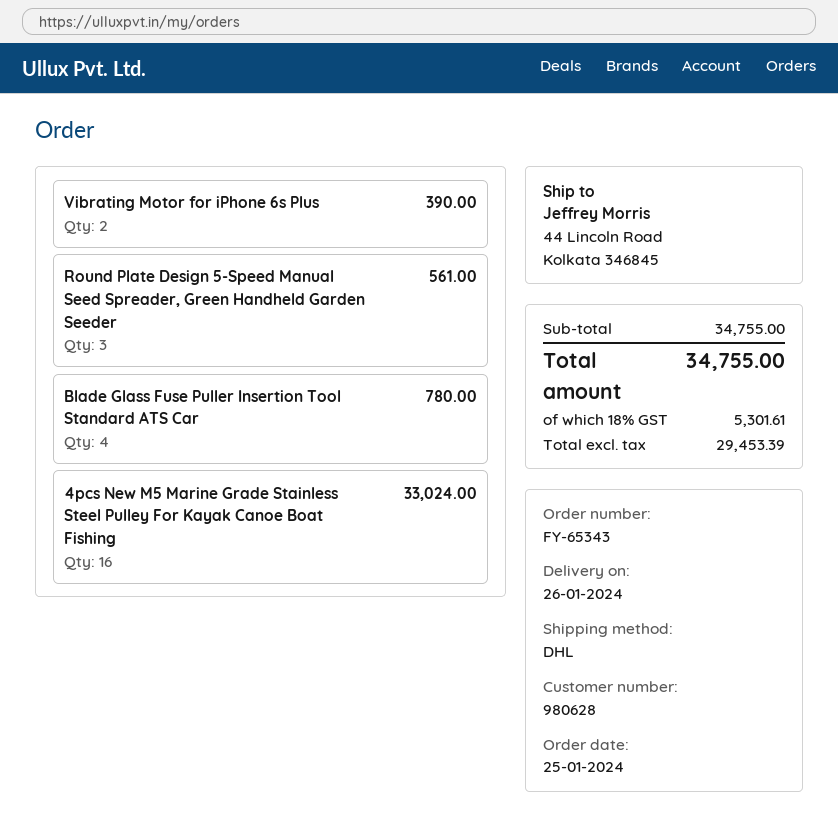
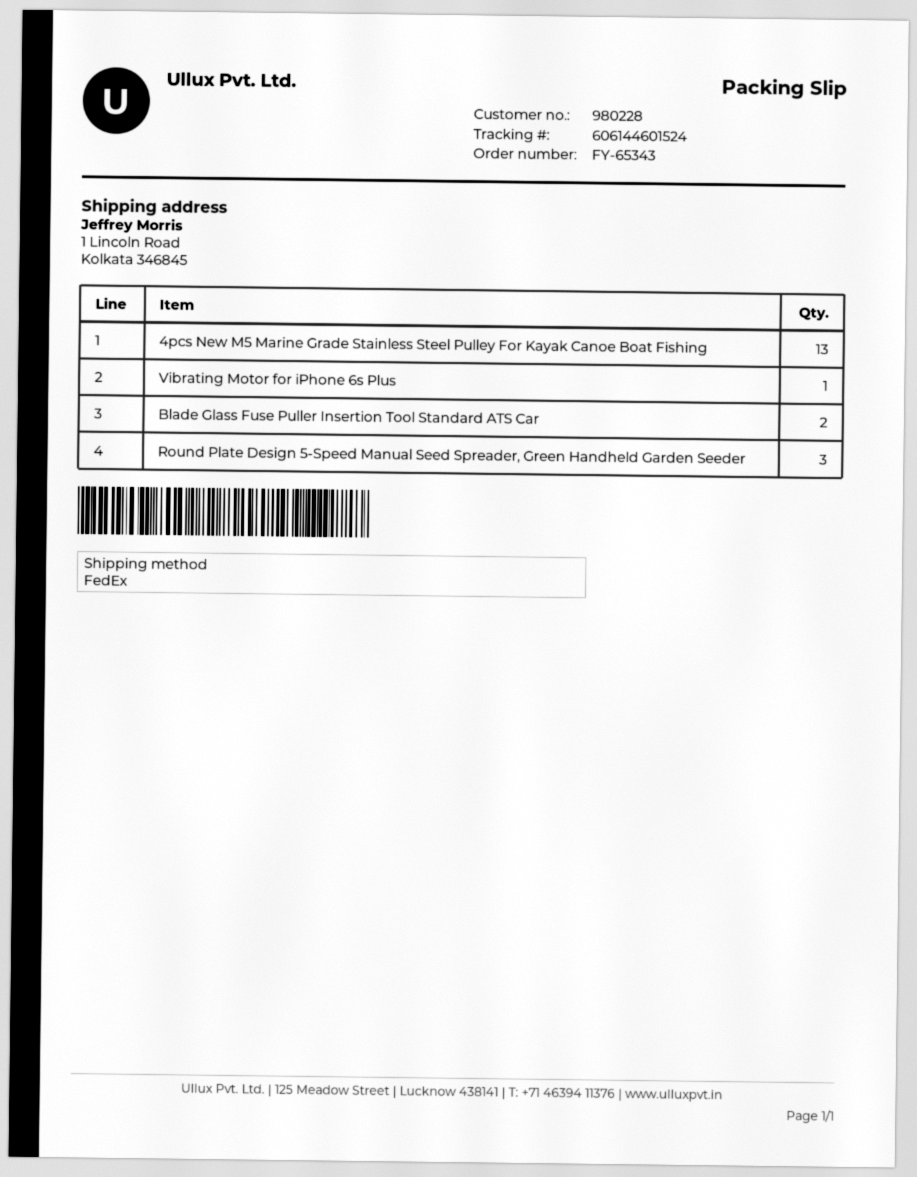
customer number: 980628 -> 980228
shipping method: DHL -> FedEx
ship to: 44 Lincoln Road, Kolkata 346845 -> 1 Lincoln Road, Kolkata 346845
Vibrating Motor for iPhone 6s Plus: 2 -> 1
Blade Glass Fuse Puller Insertion Tool Standard ATS Car: 4 -> 2
4pcs New M5 Marine Grade Stainless Steel Pulley For Kayak Canoe Boat Fishing: 16 -> 13

